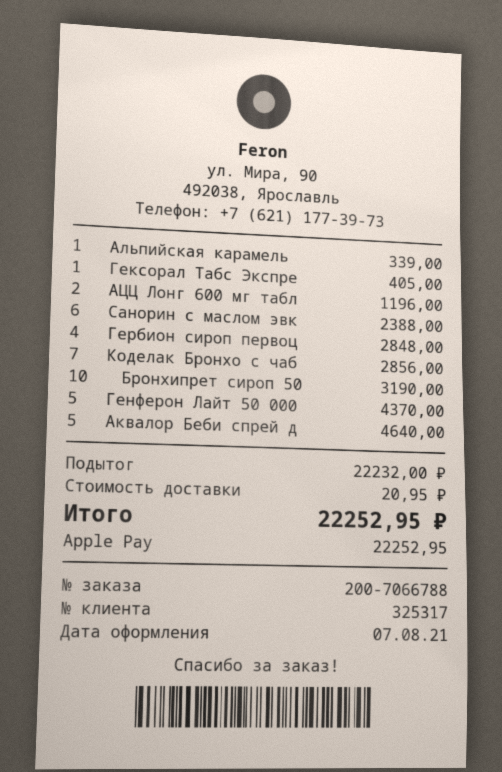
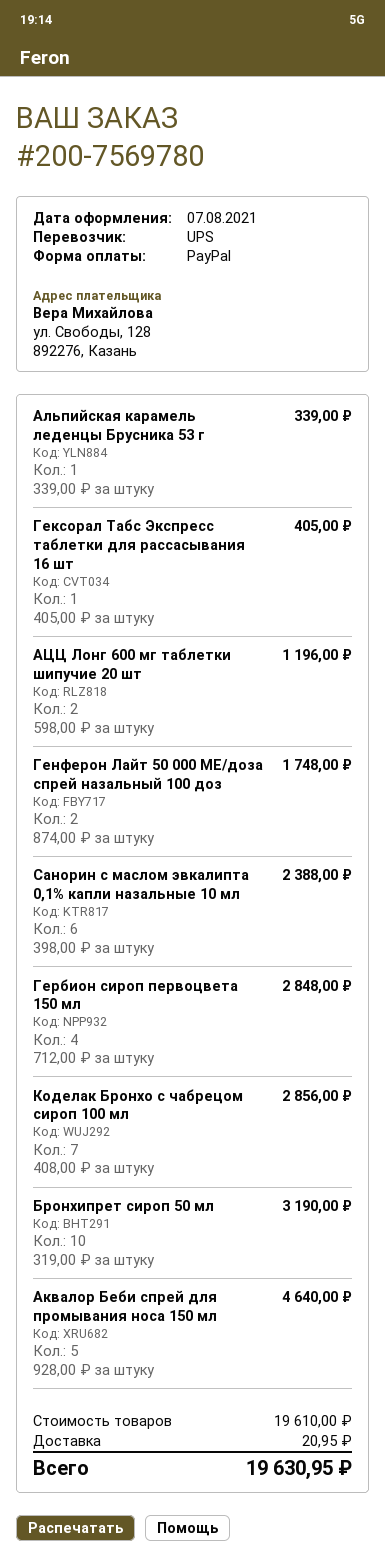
order number: 200-7066788 -> 200-7569780
payment method: Apple Pay -> PayPal
Генферон Лайт 50 000: 5 for 4370.00 -> 2 for 1748.00
subtotal: 22232.00 -> 19610.00
total: 22252.95 -> 19630.95

